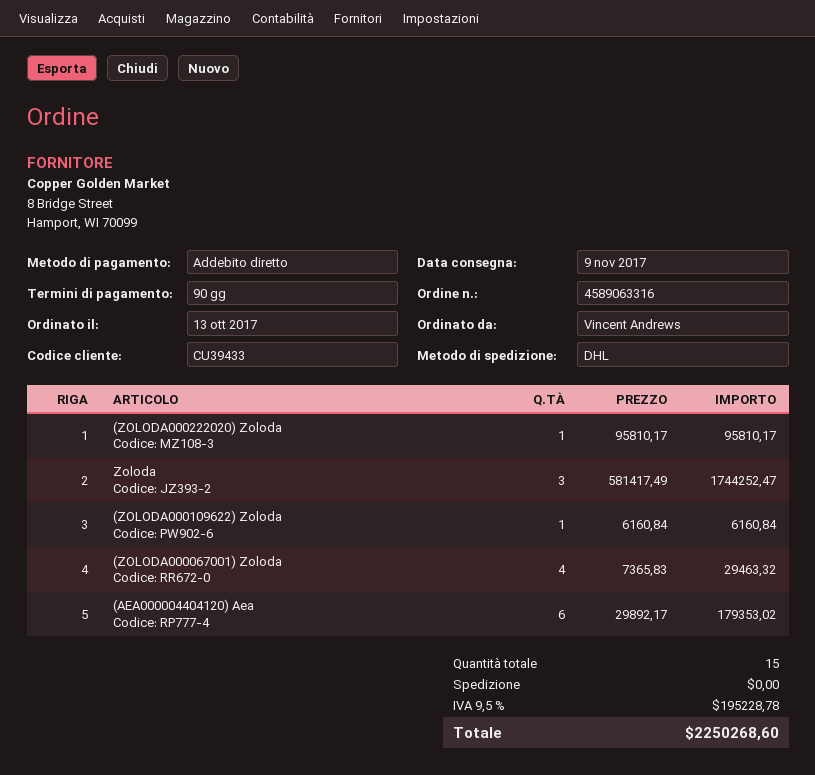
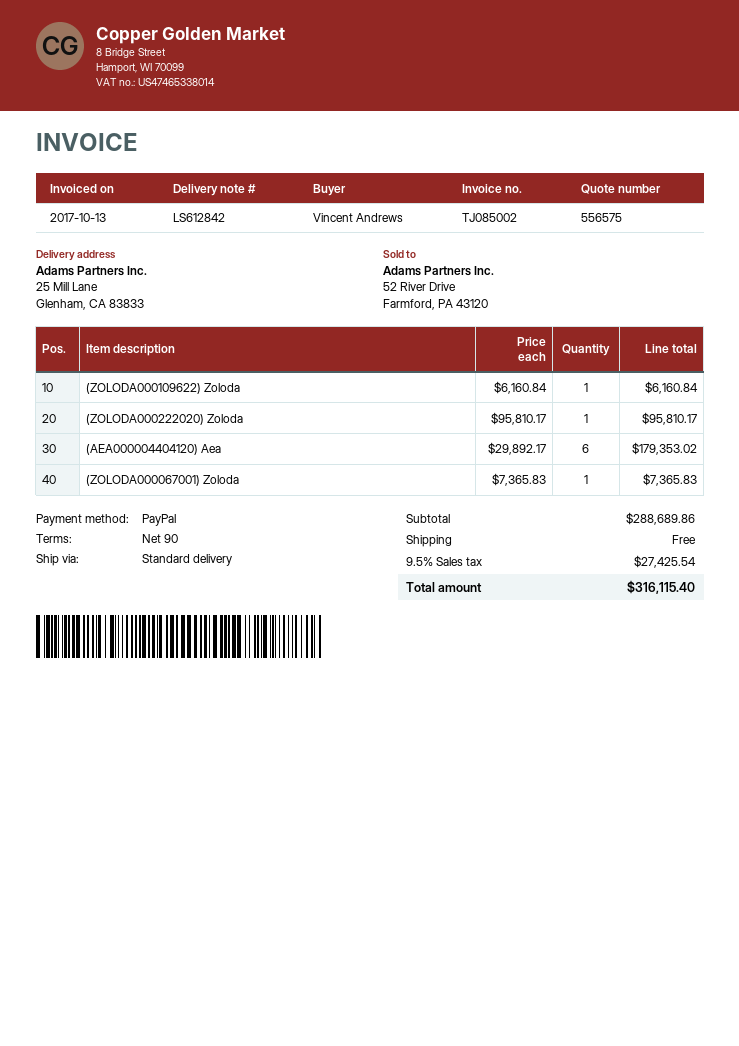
payment method: direct debit -> PayPal
shipping method: DHL -> standard
Zoloda: 3 x 581417.49 = 1744252.47 -> none
(ZOLODA000067001) Zoloda: 4 x 7365.83 = 29463.32 -> 1 x 7365.83 = 7365.83
tax: 9.5% = 195228.78 -> 9.5% = 27425.54
total: 2250268.60 -> 316115.40

